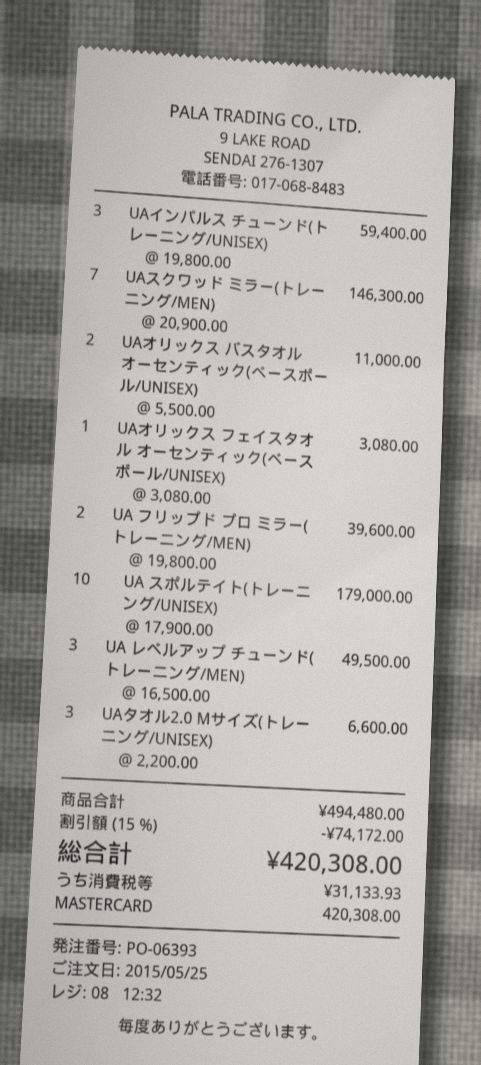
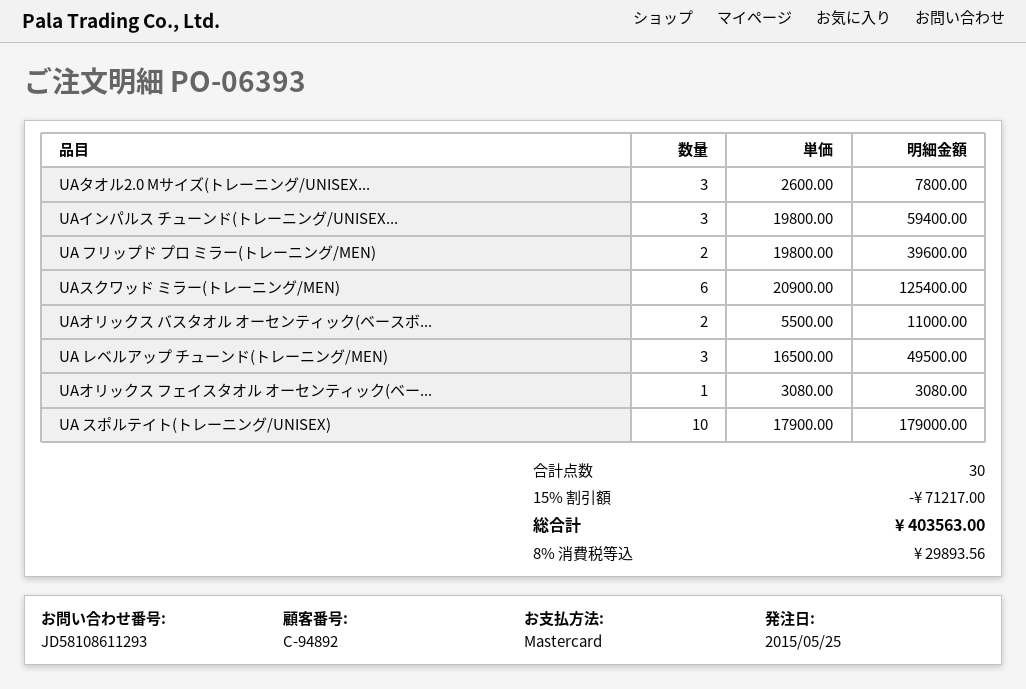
UAスクワッド ミラー(トレーニング/MEN): 7 x 20900.00 = 146300.00 -> 6 x 20900.00 = 125400.00
UAタオル2.0 Mサイズ(トレーニング/UNISEX): 3 x 2200.00 = 6600.00 -> 3 x 2600.00 = 7800.00
discount: 15% = 74172.00 -> 15% = 71217.00
tax: 31133.93 -> 29893.56
total: 420308.00 -> 403563.00

